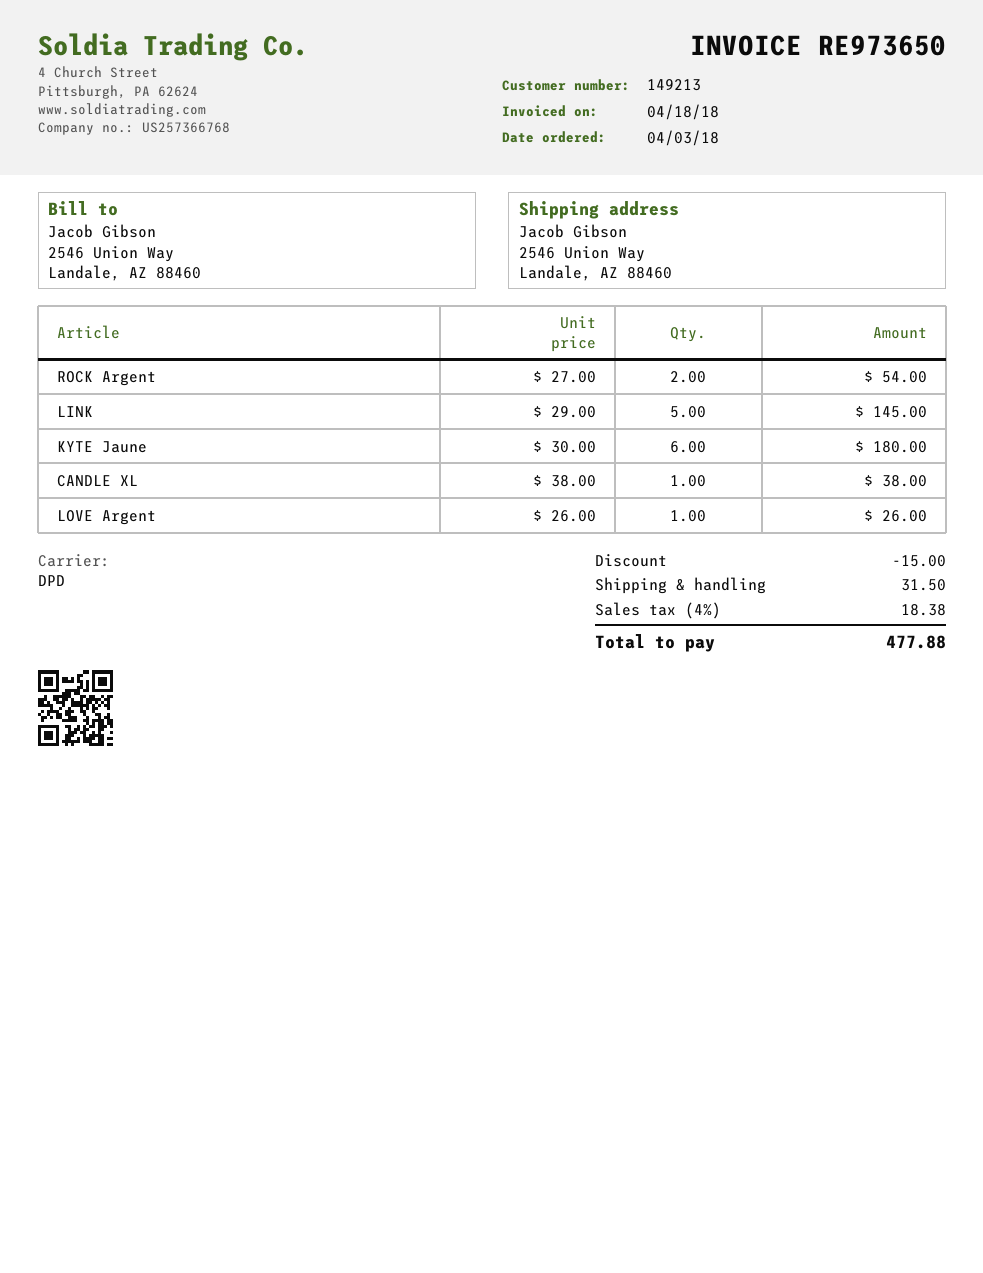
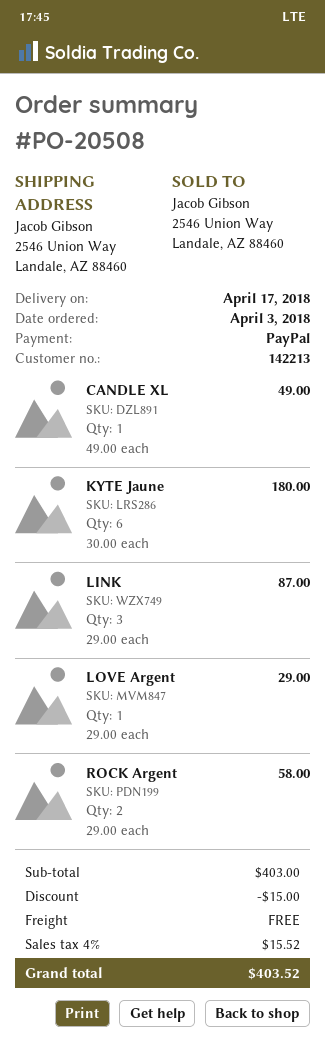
customer number: 149213 -> 142213
ROCK Argent: 2 x 27.00 = 54.00 -> 2 x 29.00 = 58.00
LINK: 5 x 29.00 = 145.00 -> 3 x 29.00 = 87.00
CANDLE XL: 1 x 38.00 = 38.00 -> 1 x 49.00 = 49.00
LOVE Argent: 1 x 26.00 = 26.00 -> 1 x 29.00 = 29.00
shipping: 31.50 -> 0.00
tax: 4% = 18.38 -> 4% = 15.52
total: 477.88 -> 403.52

